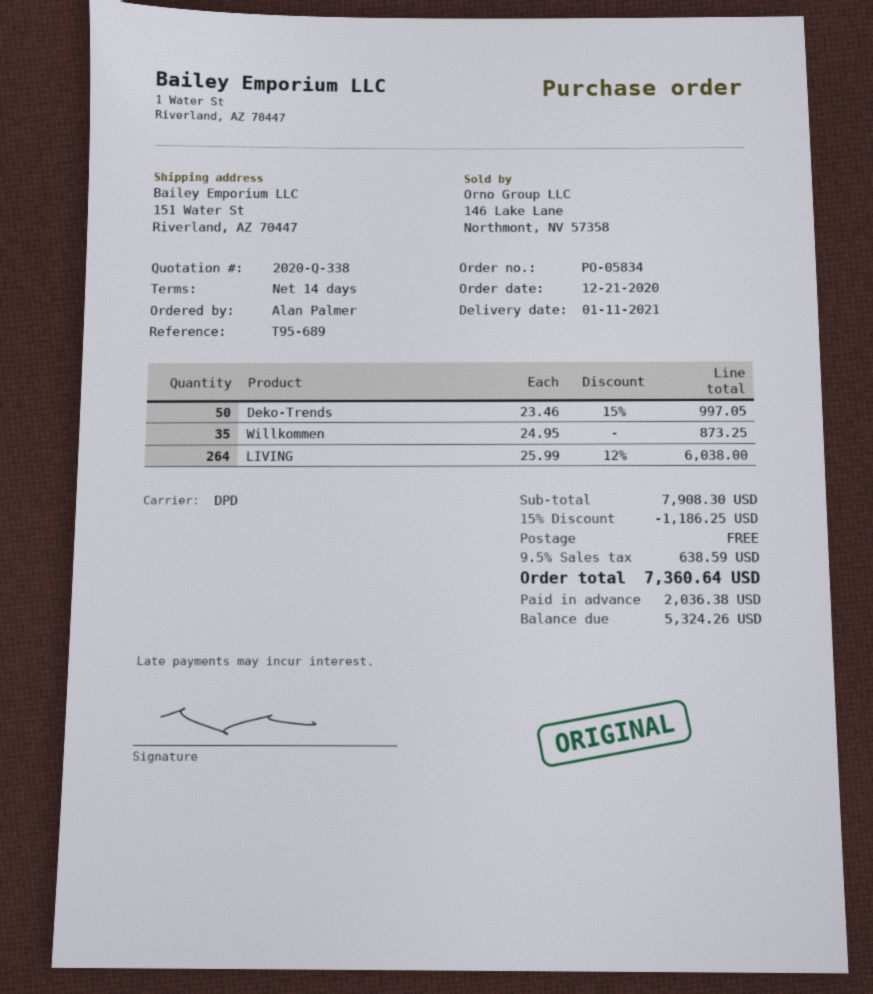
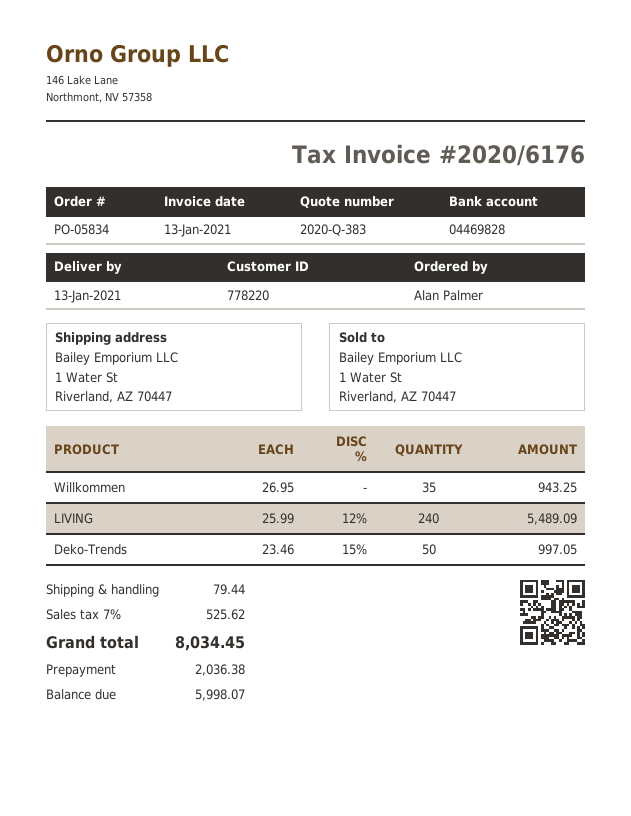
quote number: 2020-Q-338 -> 2020-Q-383
delivery date: 2021-01-11 -> 2021-01-13
ship to: 151 Water St, Riverland, AZ 70447 -> 1 Water St, Riverland, AZ 70447
Willkommen: 35 x 24.95 = 873.25 -> 35 x 26.95 = 943.25
LIVING: 264 x 25.99 - 12% = 6038.00 -> 240 x 25.99 - 12% = 5489.09
discount: 15% = 1186.25 -> none
shipping: 0.00 -> 79.44
tax: 9.5% = 638.59 -> 7% = 525.62
total: 7360.64 -> 8034.45
balance: 5324.26 -> 5998.07

